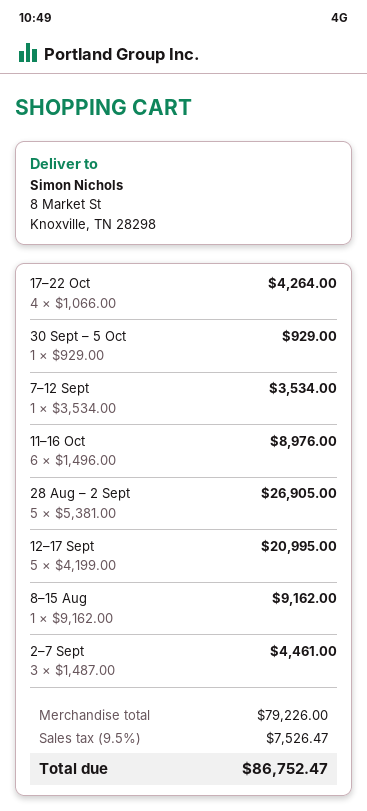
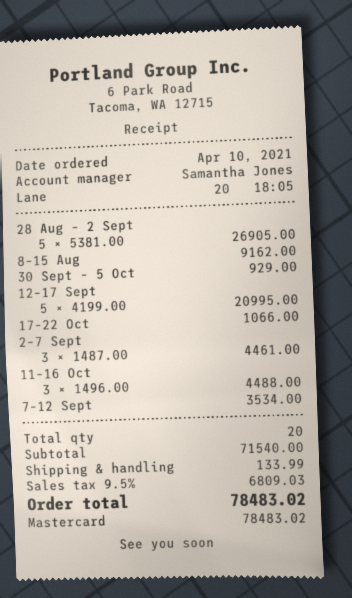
17–22 Oct: 4 x 1066.00 = 4264.00 -> 1 x 1066.00 = 1066.00
11–16 Oct: 6 x 1496.00 = 8976.00 -> 3 x 1496.00 = 4488.00
subtotal: 79226.00 -> 71540.00
shipping: none -> 133.99
tax: 9.5% = 7526.47 -> 9.5% = 6809.03
total: 86752.47 -> 78483.02

